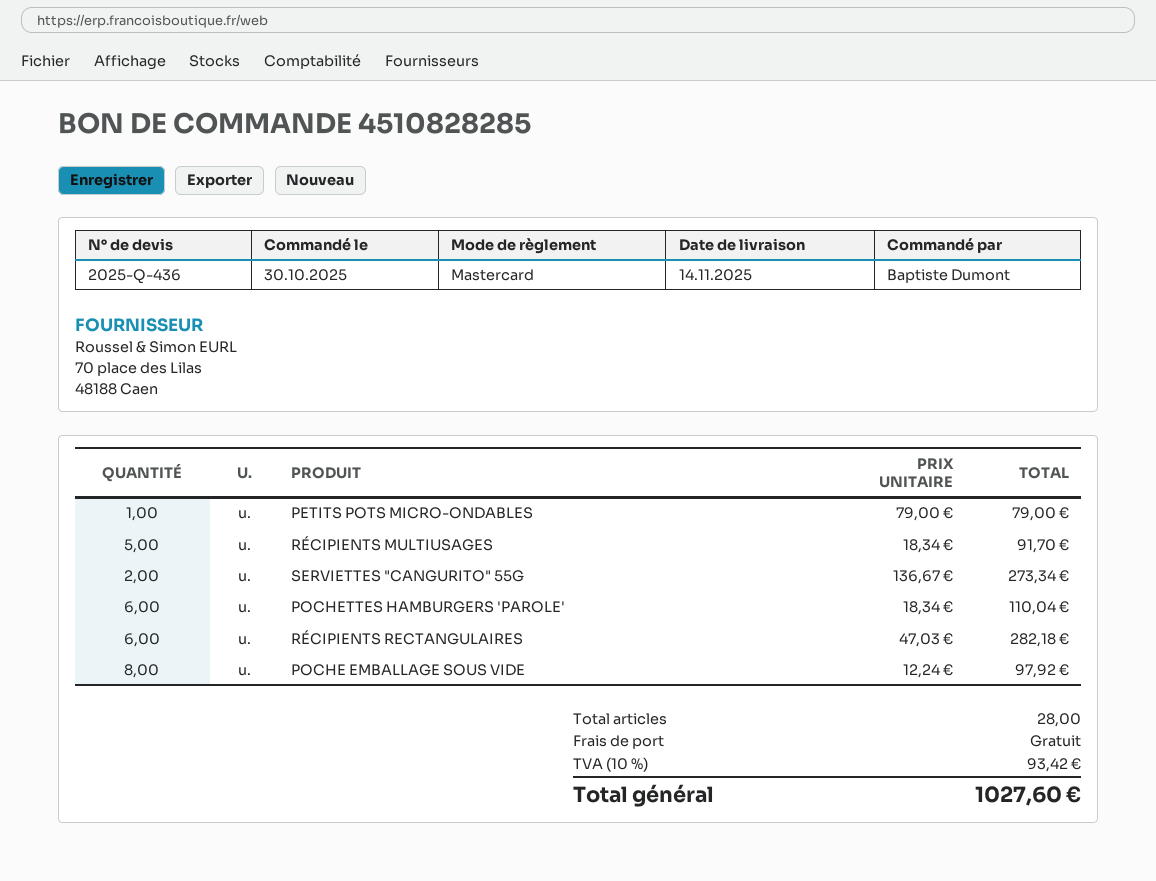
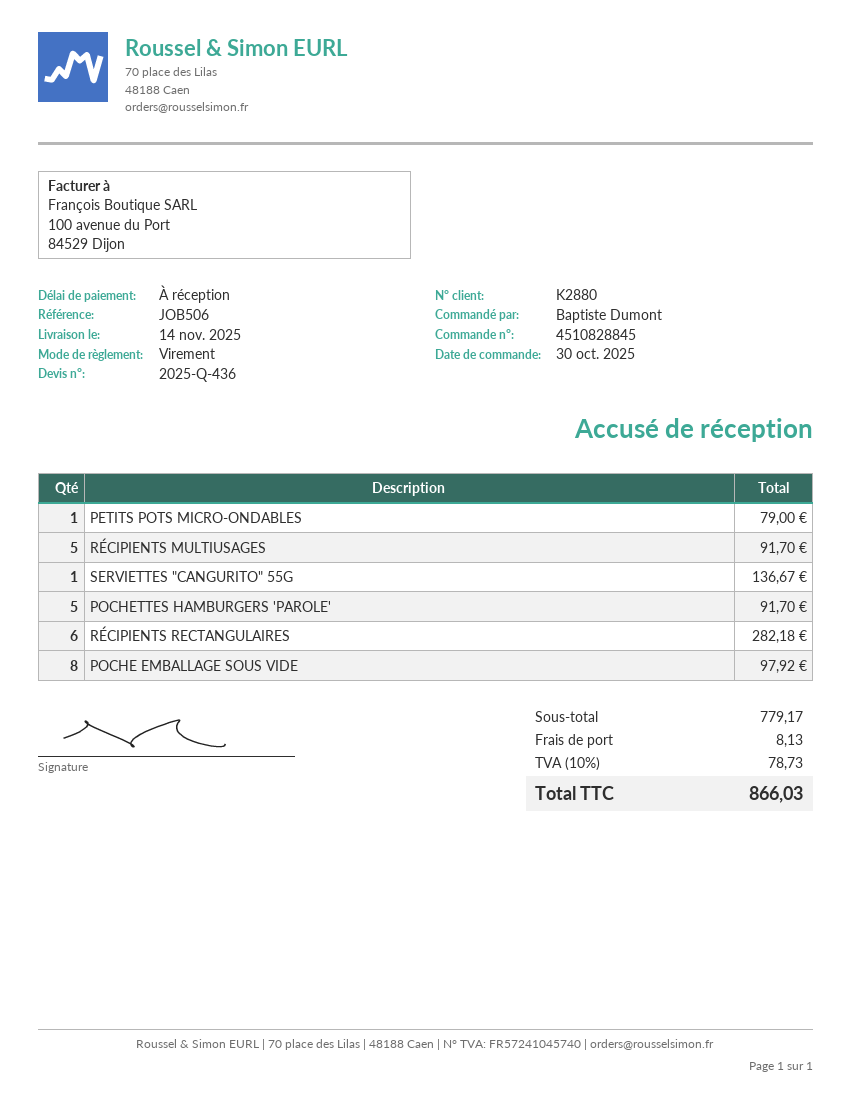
order number: 4510828285 -> 4510828845
payment method: Mastercard -> bank transfer
SERVIETTES "CANGURITO" 55G: 2 for 273.34 -> 1 for 136.67
POCHETTES HAMBURGERS 'PAROLE': 6 for 110.04 -> 5 for 91.70
shipping: 0.00 -> 8.13
tax: 10% = 93.42 -> 10% = 78.73
total: 1027.60 -> 866.03

